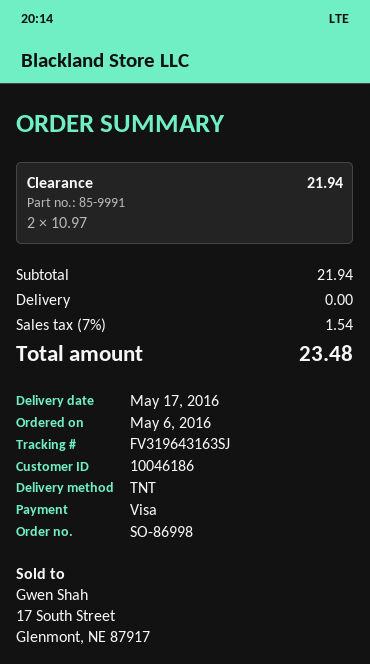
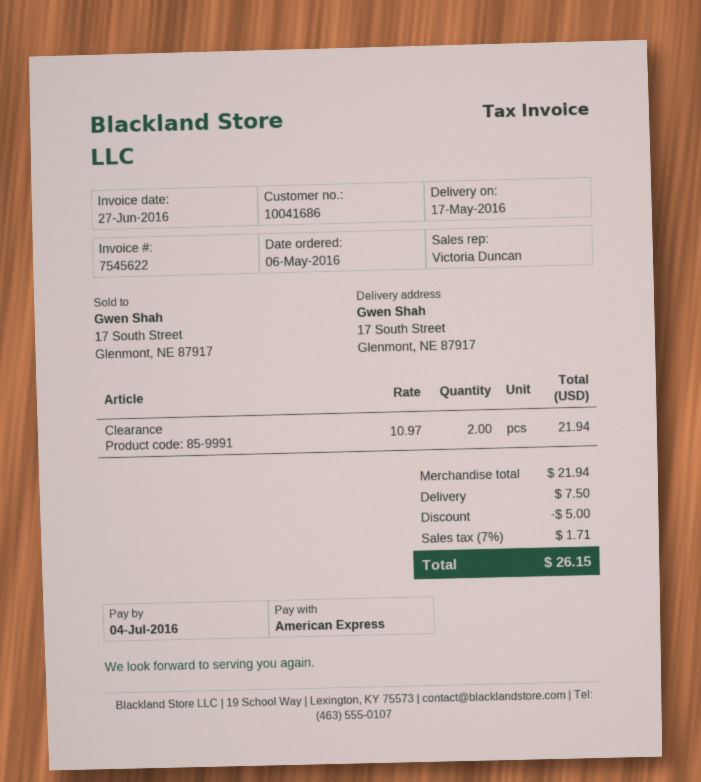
customer number: 10046186 -> 10041686
payment method: Visa -> American Express
discount: none -> 5.00
shipping: 0.00 -> 7.50
tax: 7% = 1.54 -> 7% = 1.71
total: 23.48 -> 26.15

